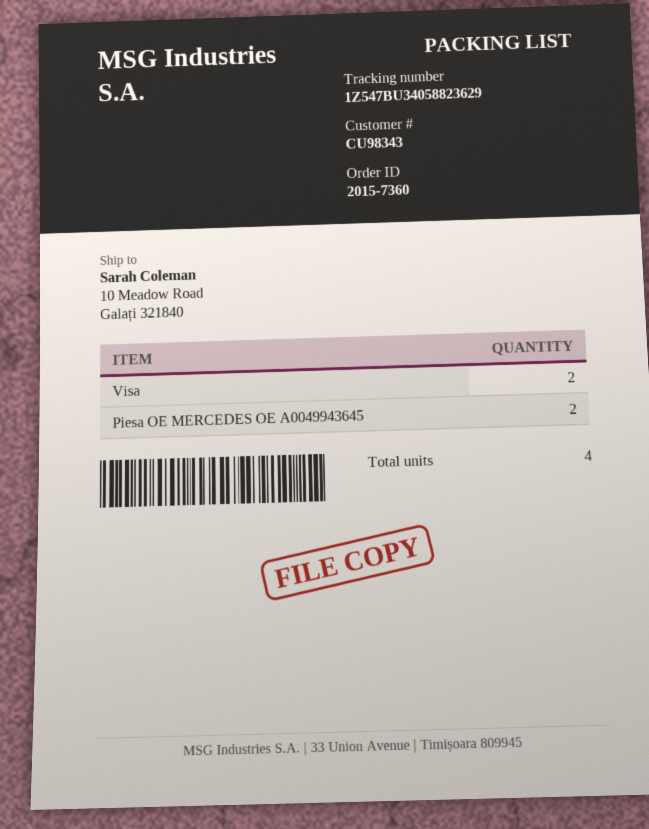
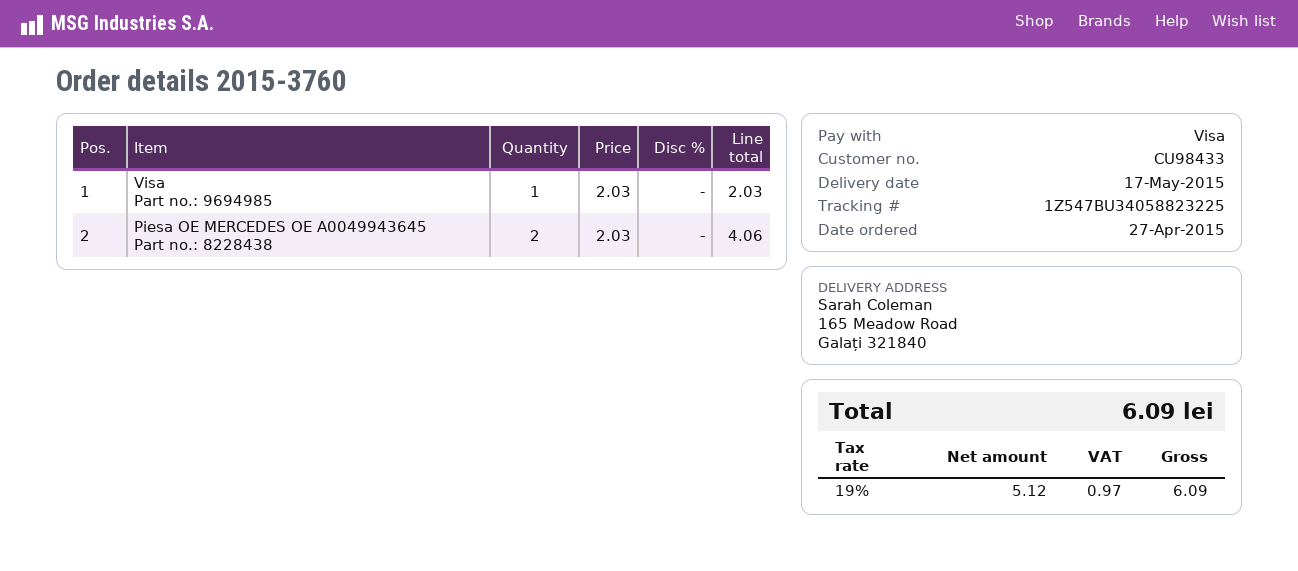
order number: 2015-7360 -> 2015-3760
customer number: CU98343 -> CU98433
tracking number: 1Z547BU34058823629 -> 1Z547BU34058823225
ship to: 10 Meadow Road, Galați 321840 -> 165 Meadow Road, Galați 321840
Visa: 2 -> 1

